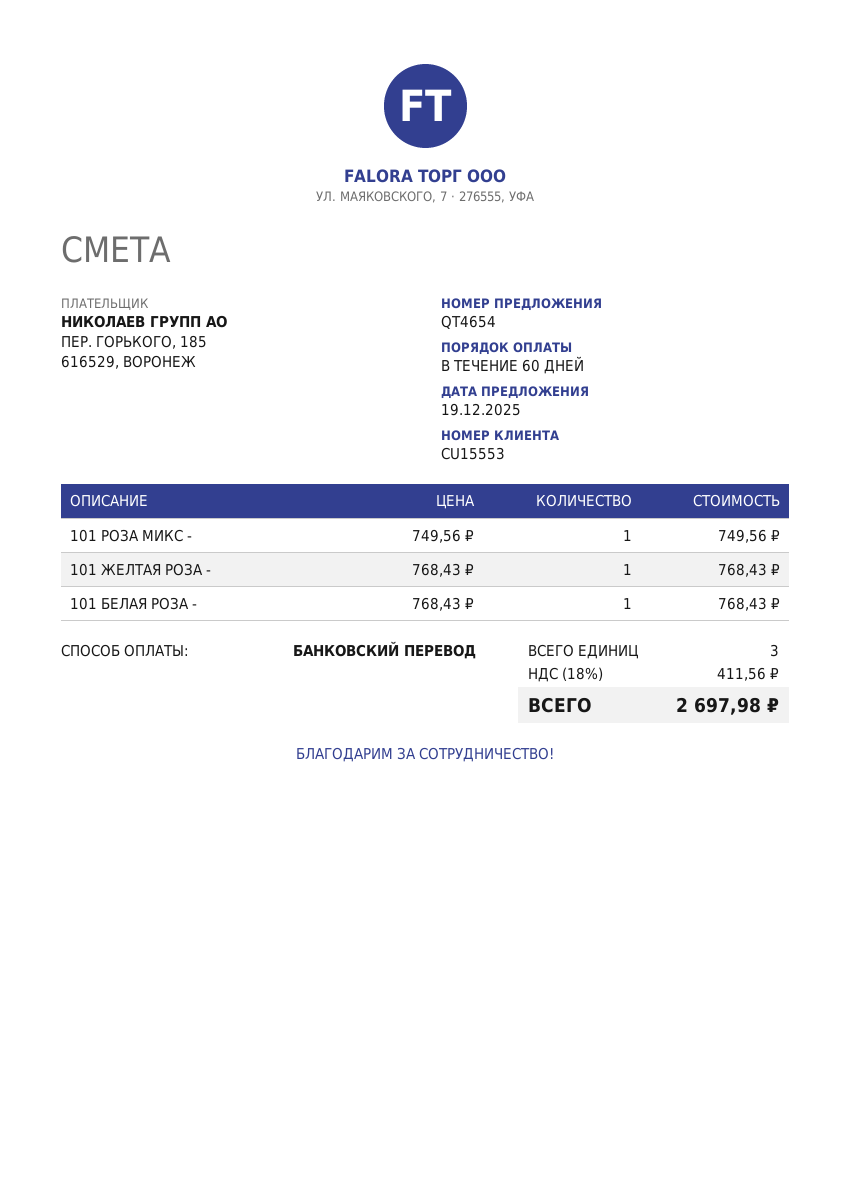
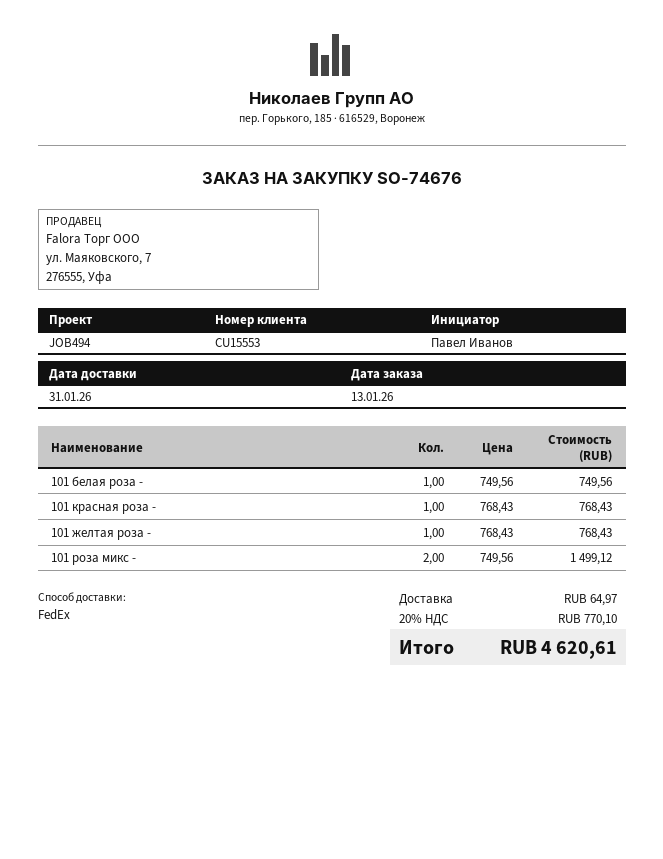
101 РОЗА МИКС -: 1 x 749.56 = 749.56 -> 2 x 749.56 = 1499.12
101 БЕЛАЯ РОЗА -: 1 x 768.43 = 768.43 -> 1 x 749.56 = 749.56
101 красная роза -: none -> 1 x 768.43 = 768.43
shipping: none -> 64.97
tax: 18% = 411.56 -> 20% = 770.10
total: 2697.98 -> 4620.61

